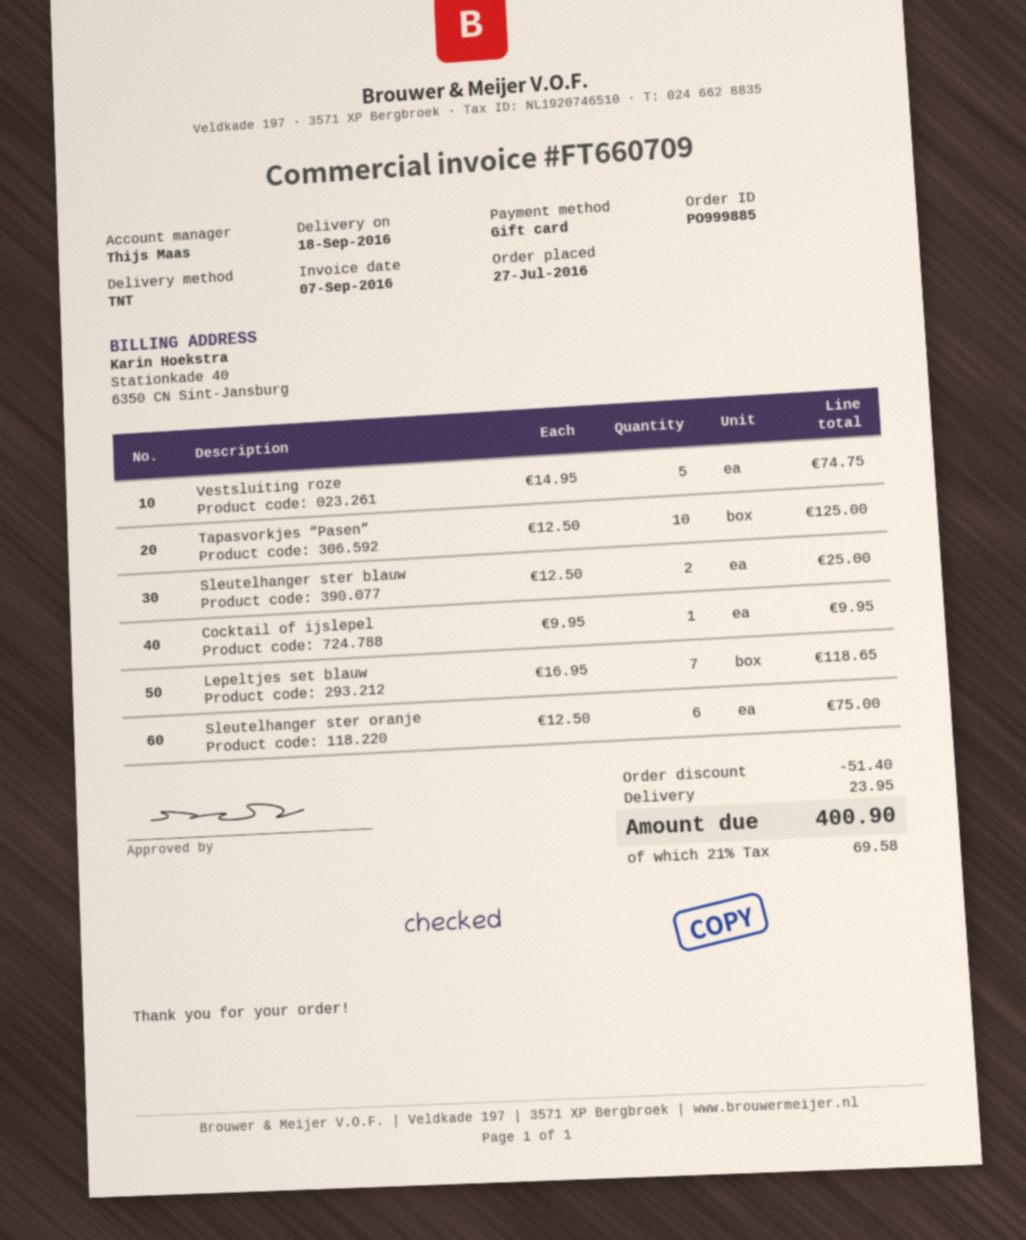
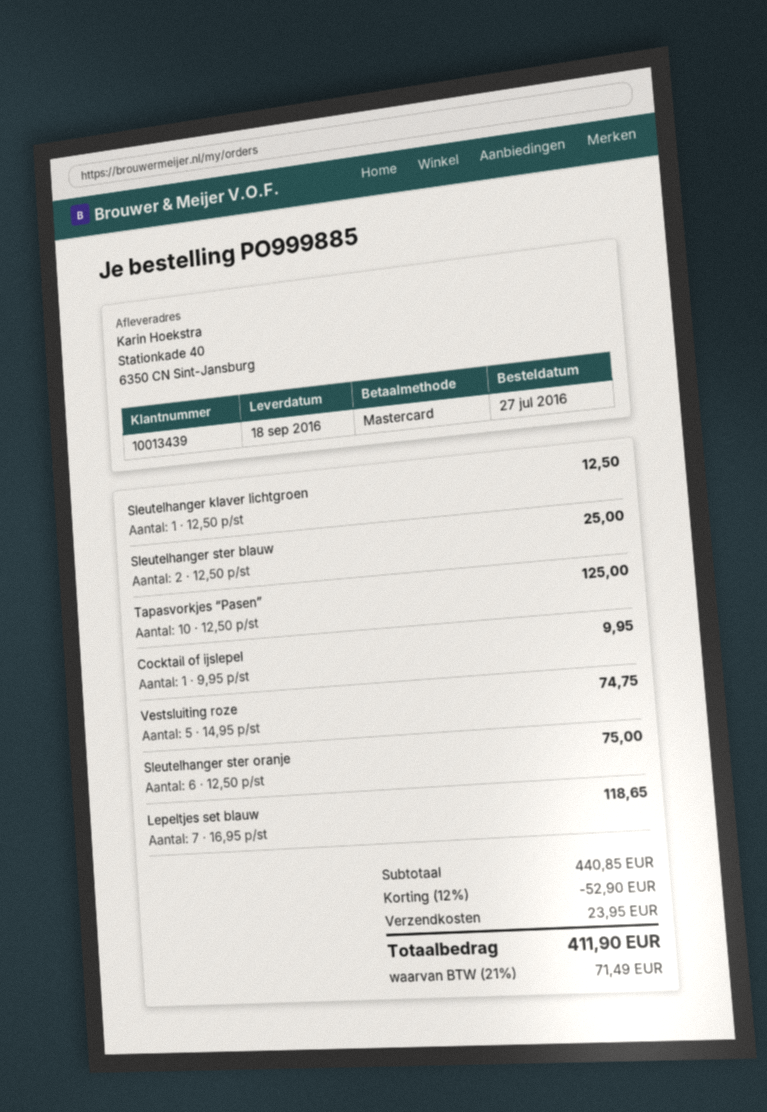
payment method: gift card -> Mastercard
Sleutelhanger klaver lichtgroen: none -> 1 x 12.50 = 12.50
discount: 51.40 -> 52.90
tax: 21% = 69.58 -> 21% = 71.49
total: 400.90 -> 411.90

